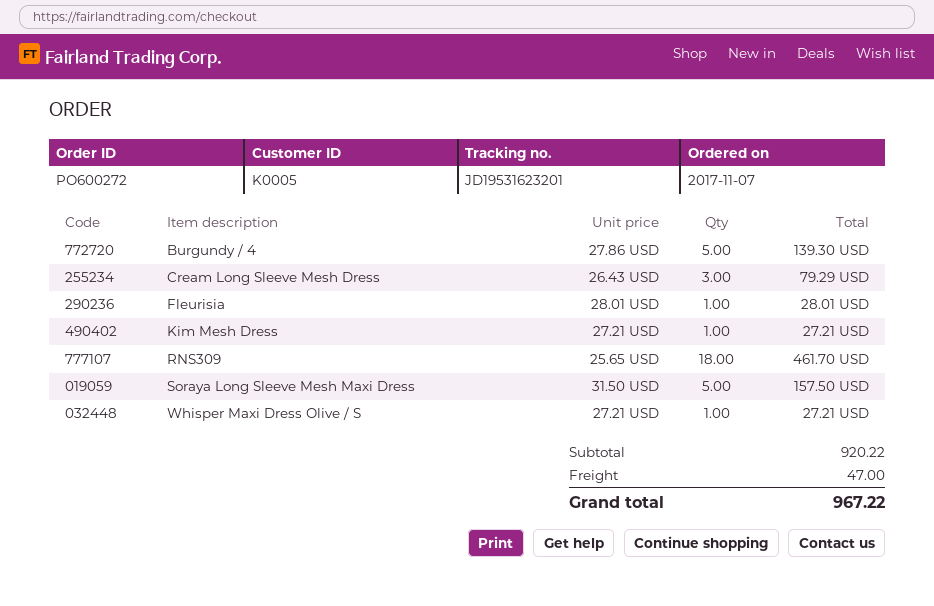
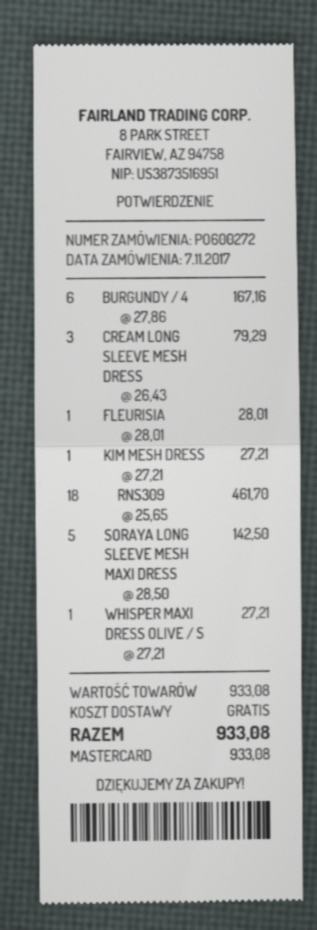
Burgundy / 4: 5 x 27.86 = 139.30 -> 6 x 27.86 = 167.16
Soraya Long Sleeve Mesh Maxi Dress: 5 x 31.50 = 157.50 -> 5 x 28.50 = 142.50
subtotal: 920.22 -> 933.08
shipping: 47.00 -> 0.00
total: 967.22 -> 933.08

